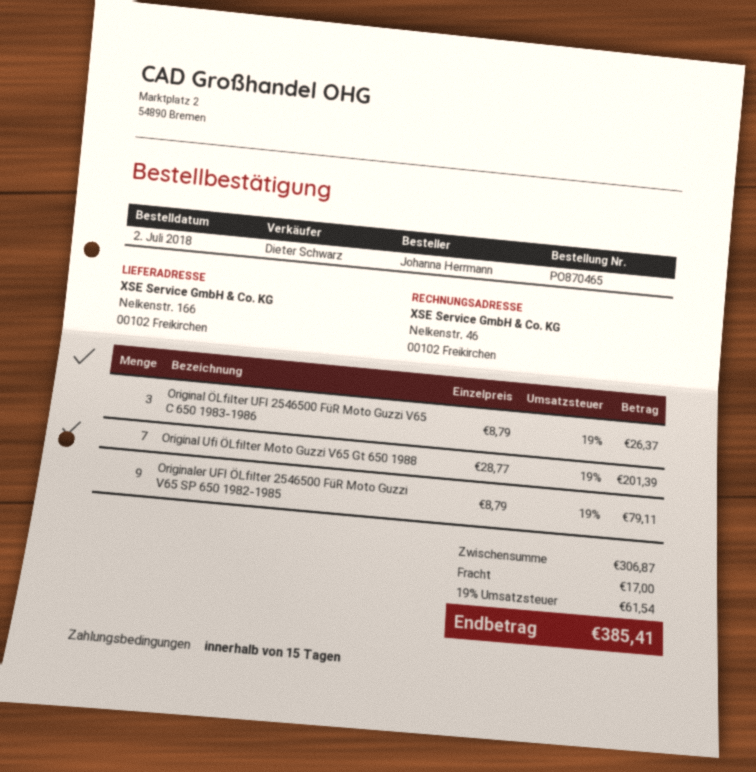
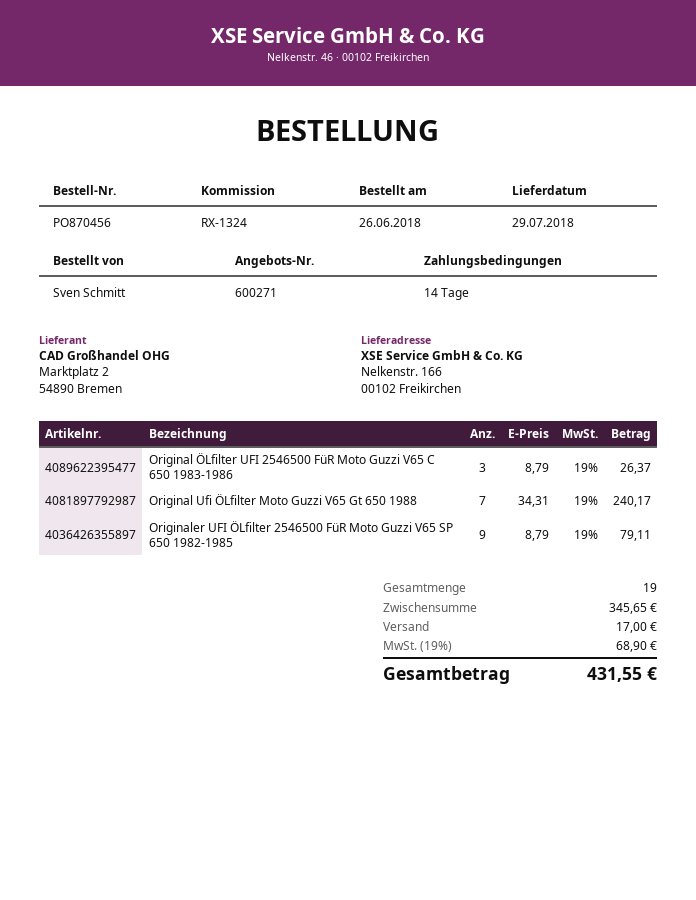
order number: PO870465 -> PO870456
order date: 2018-07-02 -> 2018-06-26
payment terms: 15 days -> 14 days
ordered by: Johanna Herrmann -> Sven Schmitt
Original Ufi ÖLfilter Moto Guzzi V65 Gt 650 1988: 7 x 28.77 = 201.39 -> 7 x 34.31 = 240.17
subtotal: 306.87 -> 345.65
tax: 19% = 61.54 -> 19% = 68.90
total: 385.41 -> 431.55

